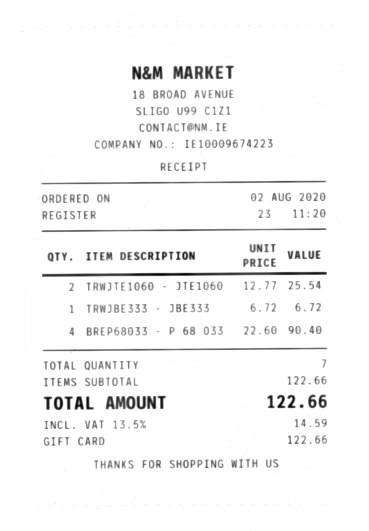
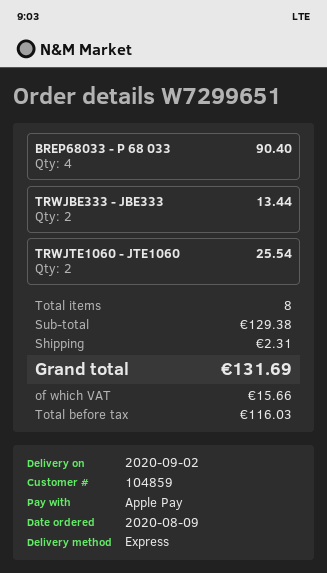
order date: 2020-08-02 -> 2020-08-09
payment method: gift card -> Apple Pay
TRWJBE333 - JBE333: 1 for 6.72 -> 2 for 13.44
total quantity: 7 -> 8
subtotal: 122.66 -> 129.38
shipping: none -> 2.31
tax: 14.59 -> 15.66
total: 122.66 -> 131.69

